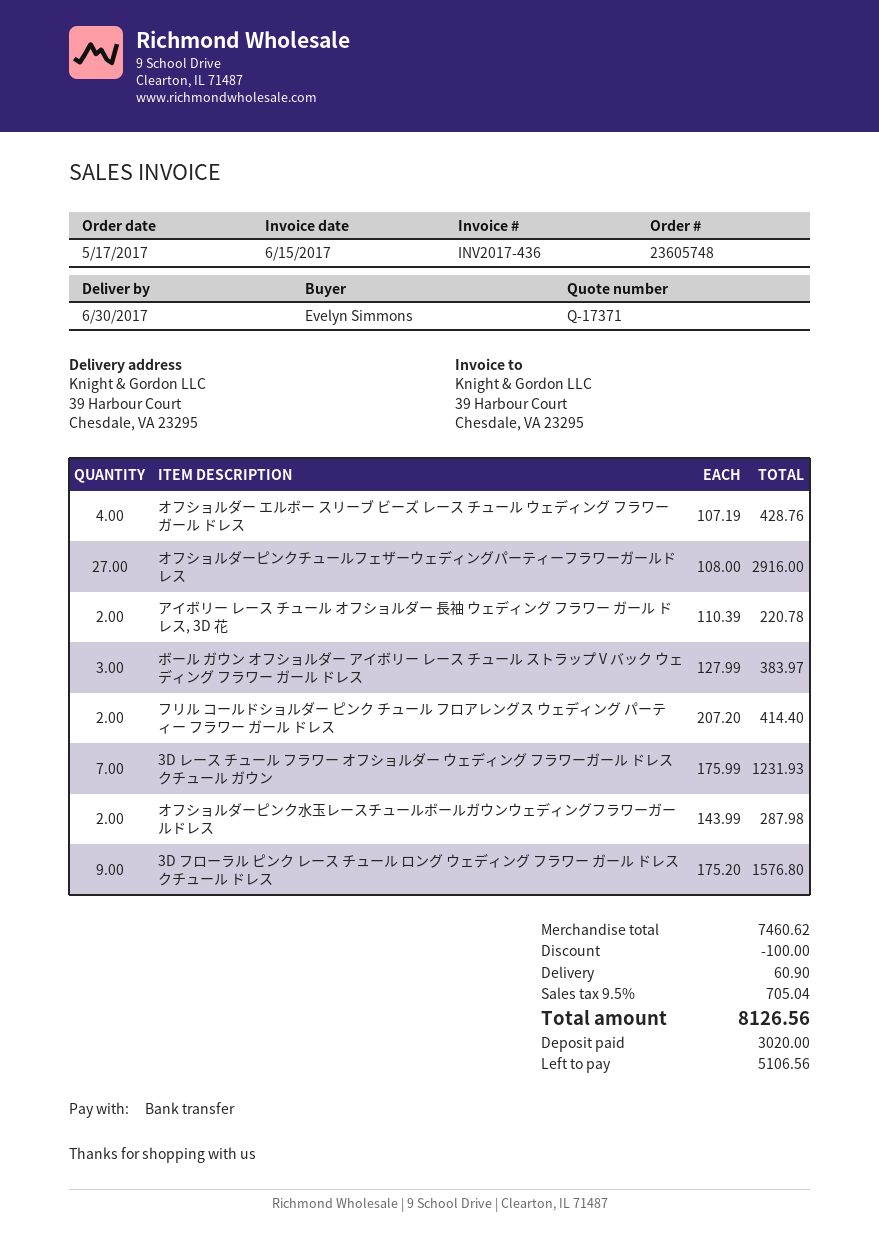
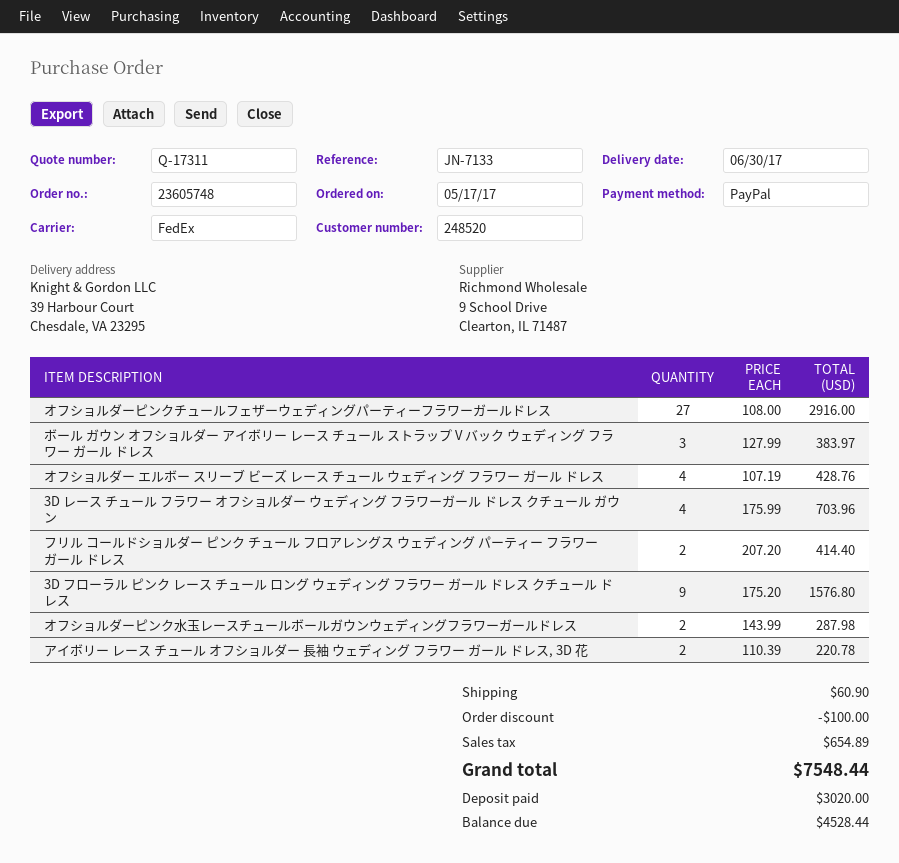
quote number: Q-17371 -> Q-17311
payment method: bank transfer -> PayPal
3D レース チュール フラワー オフショルダー ウェディング フラワーガール ドレス クチュール ガウン: 7 x 175.99 = 1231.93 -> 4 x 175.99 = 703.96
tax: 705.04 -> 654.89
total: 8126.56 -> 7548.44
balance: 5106.56 -> 4528.44

